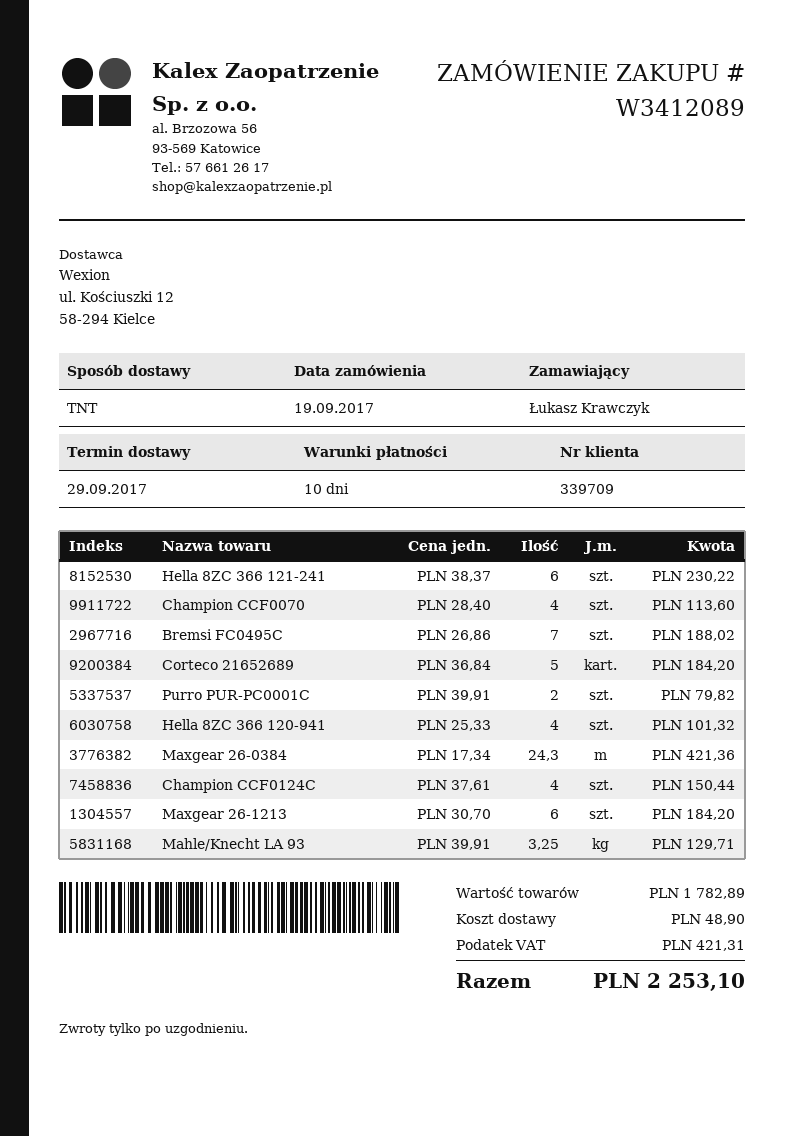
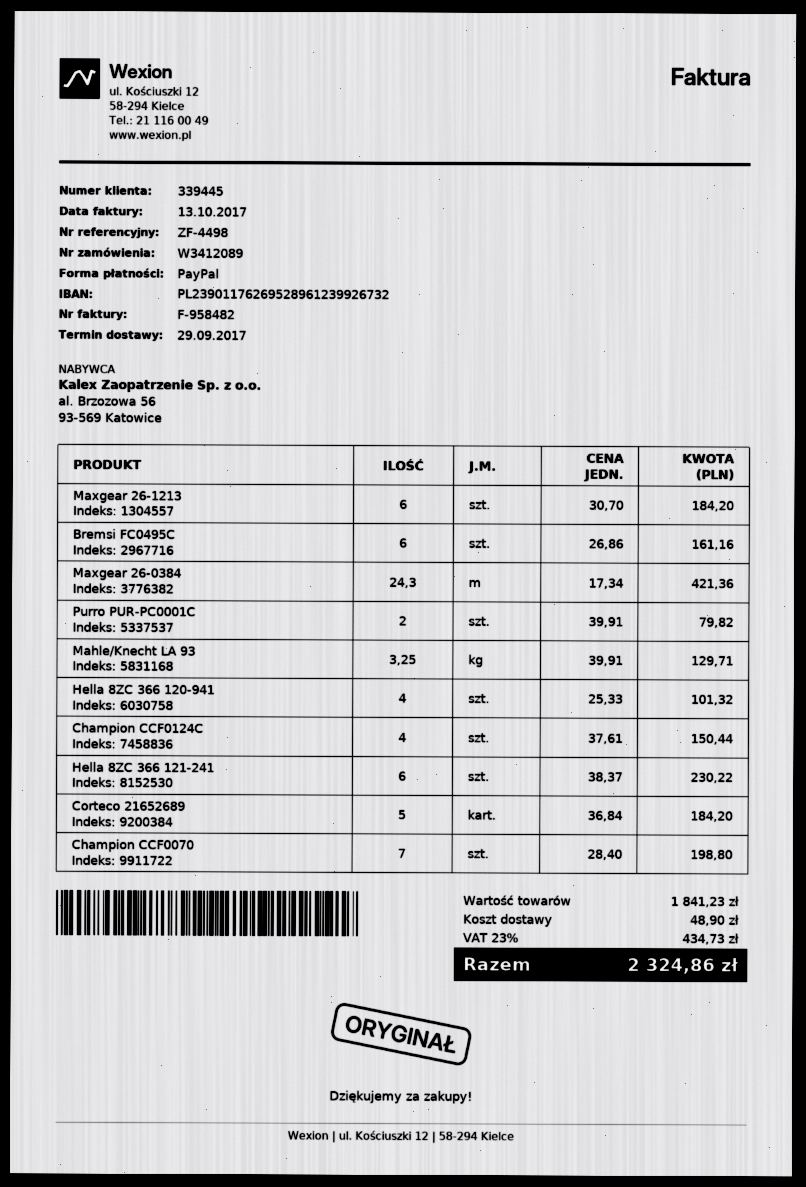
customer number: 339709 -> 339445
Champion CCF0070: 4 x 28.40 = 113.60 -> 7 x 28.40 = 198.80
Bremsi FC0495C: 7 x 26.86 = 188.02 -> 6 x 26.86 = 161.16
subtotal: 1782.89 -> 1841.23
tax: 421.31 -> 434.73
total: 2253.10 -> 2324.86

